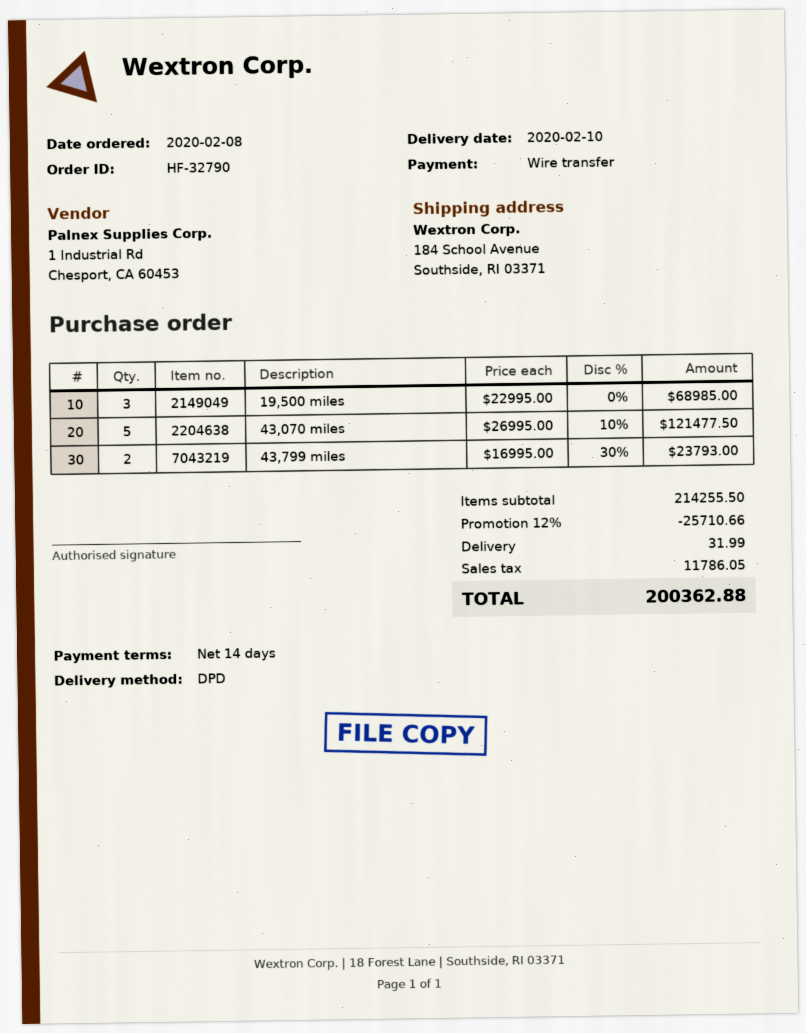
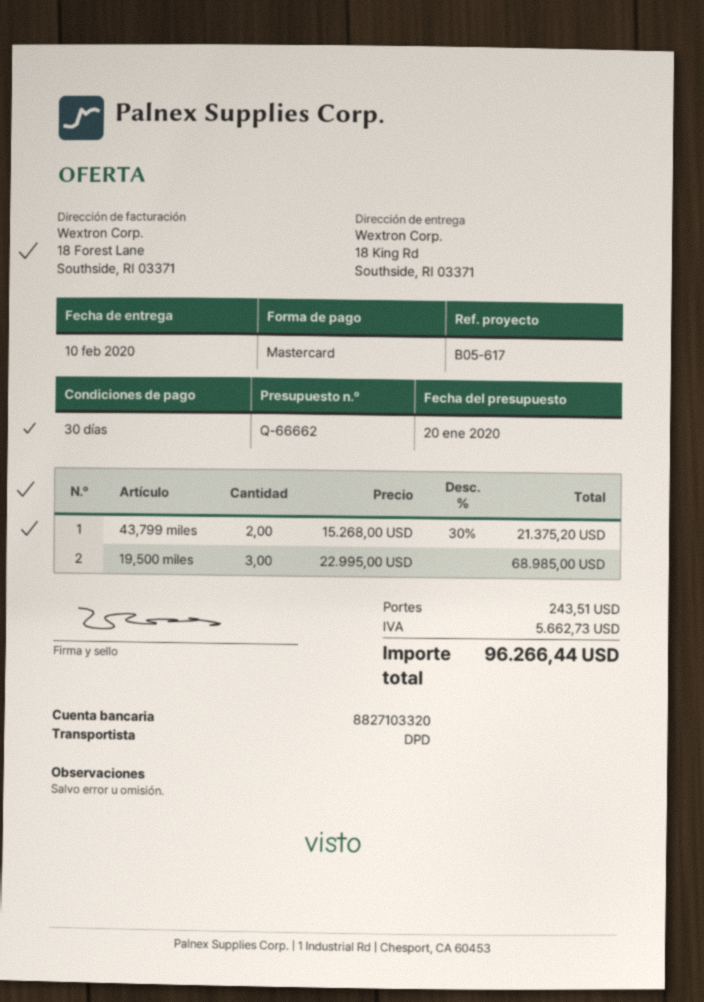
payment terms: 14 days -> 30 days
payment method: bank transfer -> Mastercard
ship to: 184 School Avenue, Southside, RI 03371 -> 18 King Rd, Southside, RI 03371
43,070 miles: 5 x 26995.00 - 10% = 121477.50 -> none
43,799 miles: 2 x 16995.00 - 30% = 23793.00 -> 2 x 15268.00 - 30% = 21375.20
discount: 12% = 25710.66 -> none
shipping: 31.99 -> 243.51
tax: 11786.05 -> 5662.73
total: 200362.88 -> 96266.44

